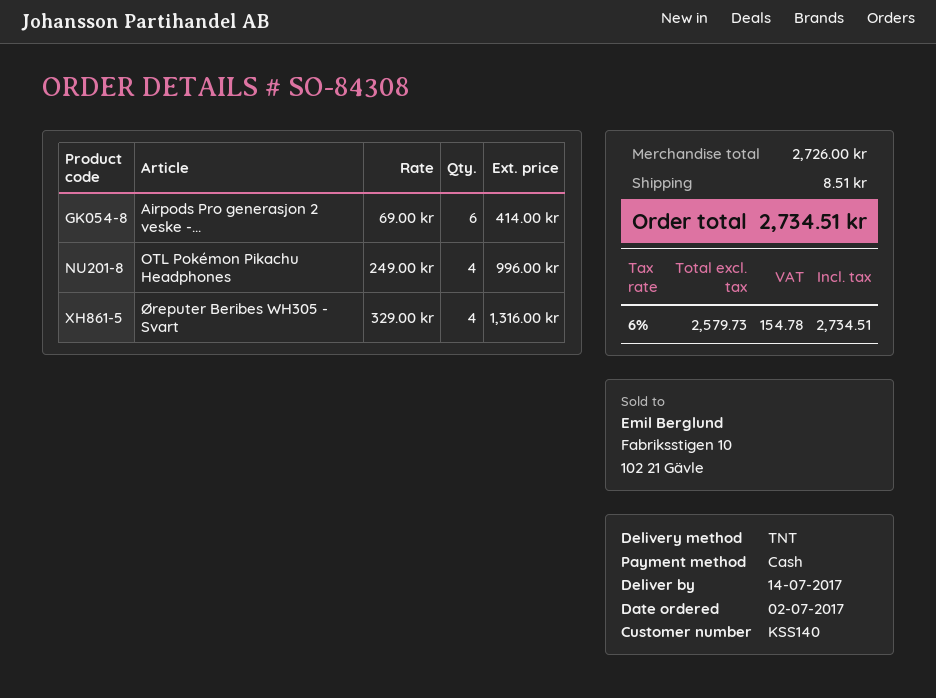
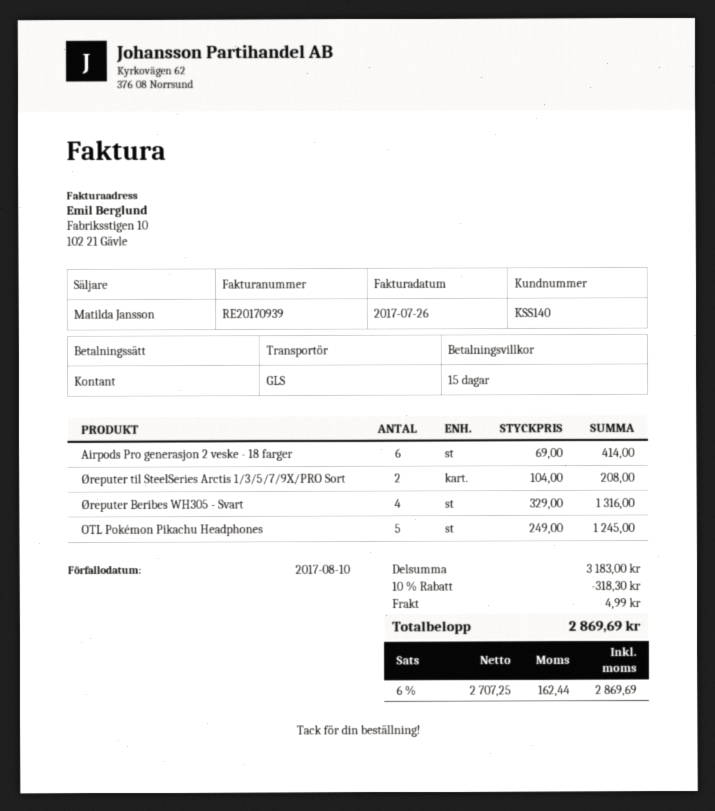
shipping method: TNT -> GLS
OTL Pokémon Pikachu Headphones: 4 x 249.00 = 996.00 -> 5 x 249.00 = 1245.00
Øreputer til SteelSeries Arctis 1/3/5/7/9X/PRO Sort: none -> 2 x 104.00 = 208.00
subtotal: 2726.00 -> 3183.00
discount: none -> 10% = 318.30
shipping: 8.51 -> 4.99
net: 2579.73 -> 2707.25
tax: 6% = 154.78 -> 6% = 162.44
total: 2734.51 -> 2869.69

